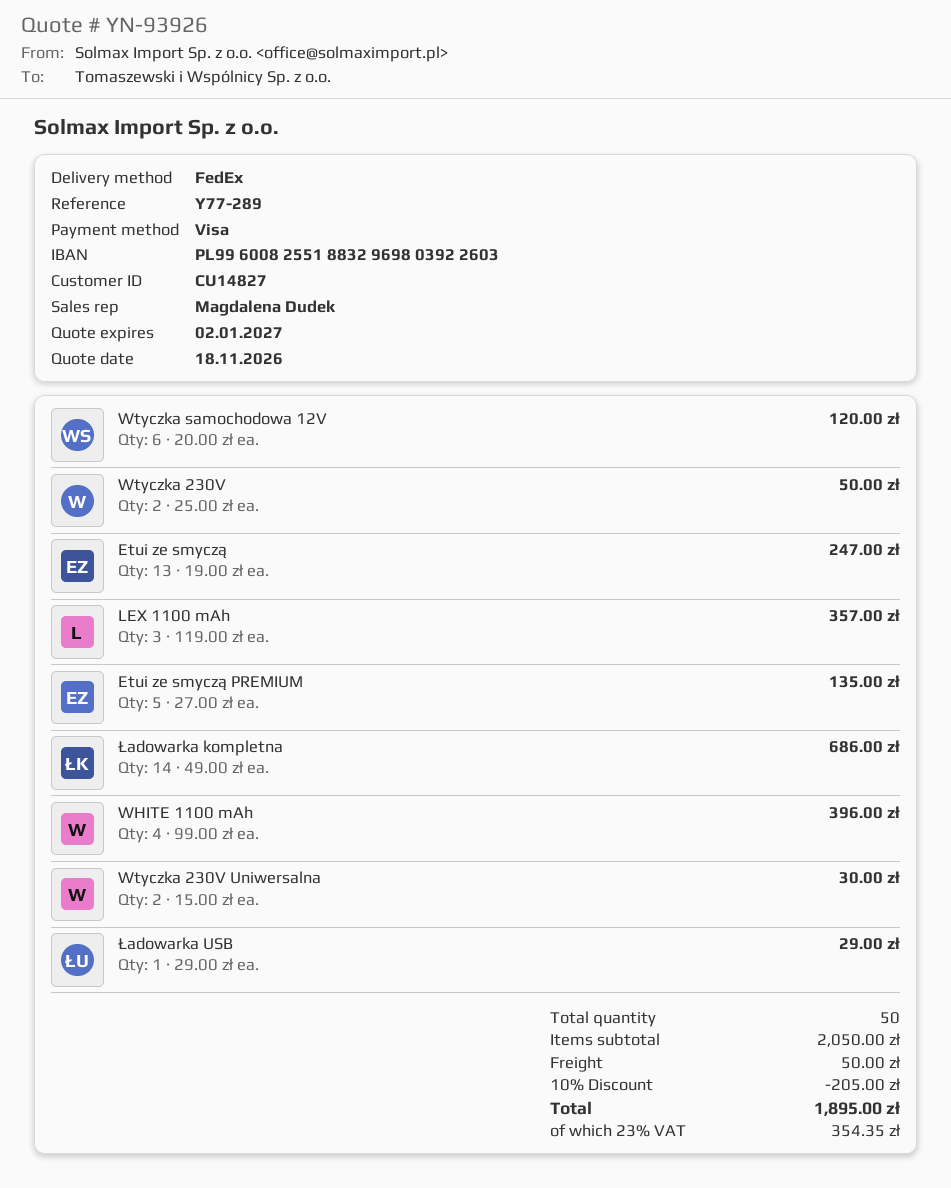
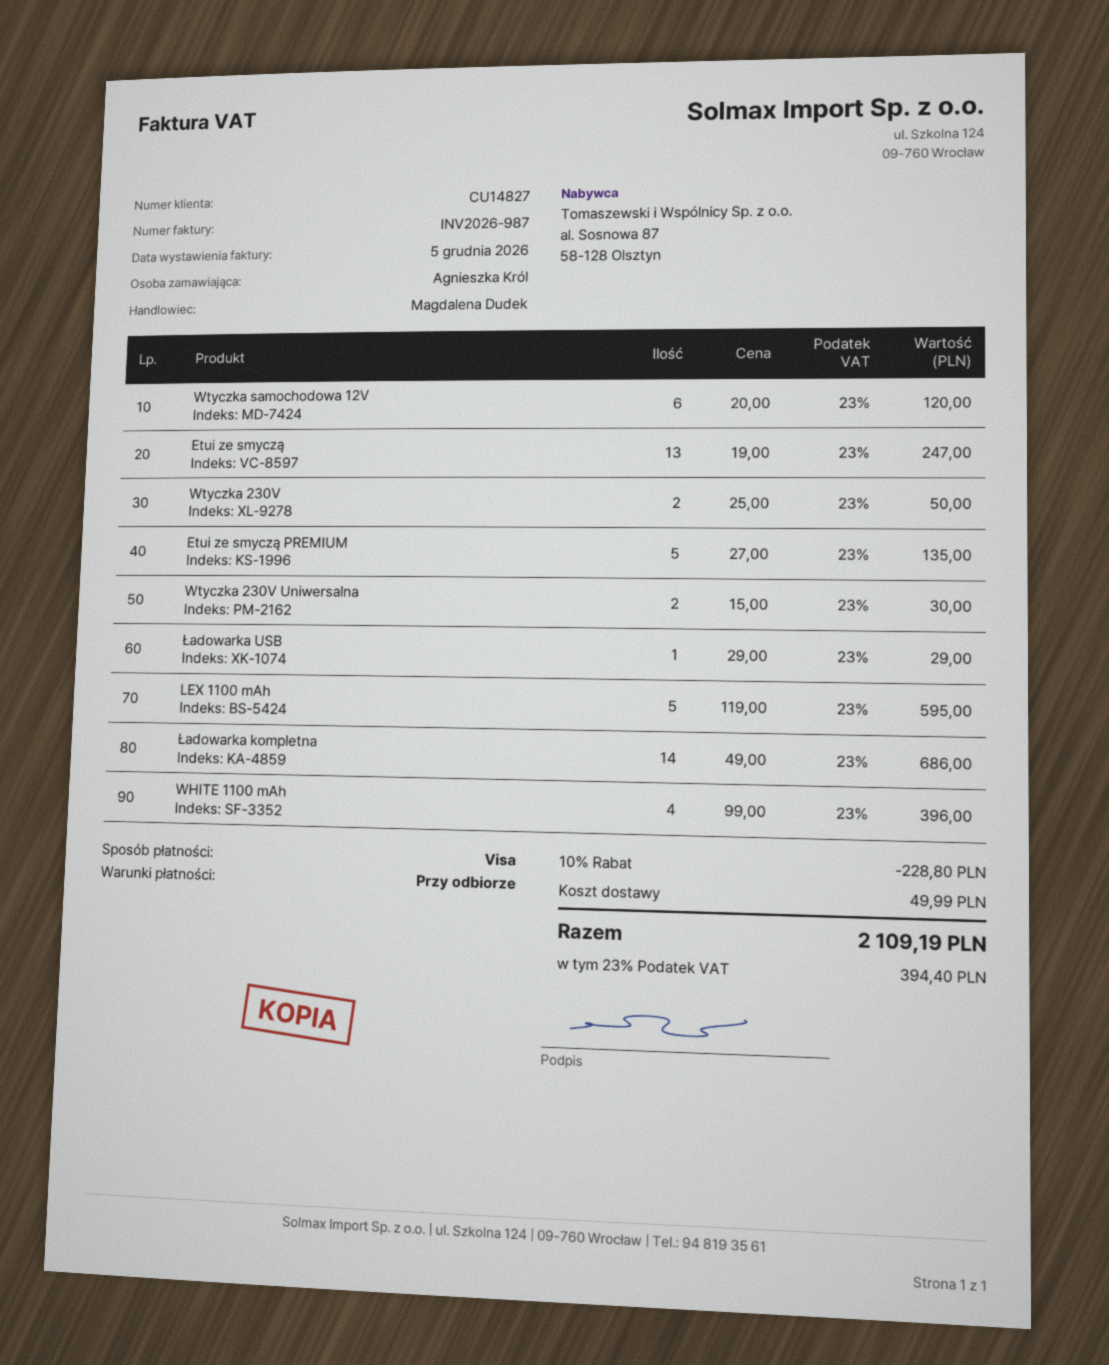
LEX 1100 mAh: 3 x 119.00 = 357.00 -> 5 x 119.00 = 595.00
discount: 10% = 205.00 -> 10% = 228.80
shipping: 50.00 -> 49.99
tax: 23% = 354.35 -> 23% = 394.40
total: 1895.00 -> 2109.19

